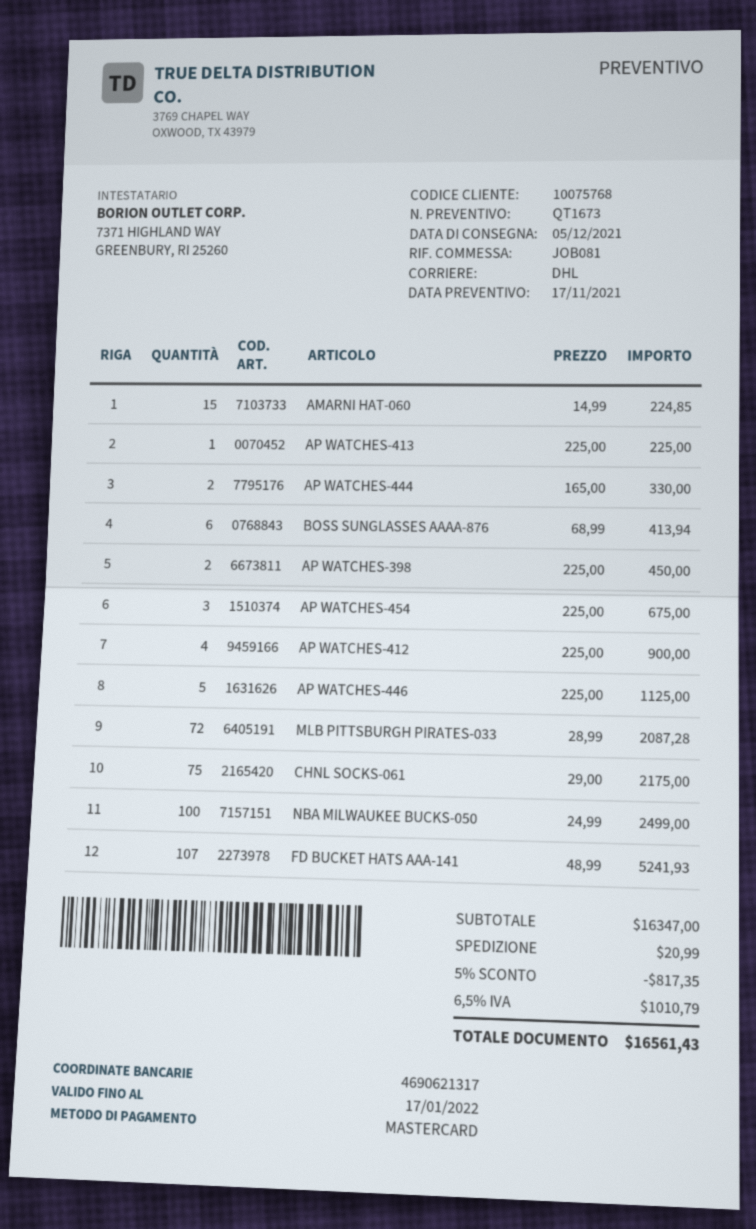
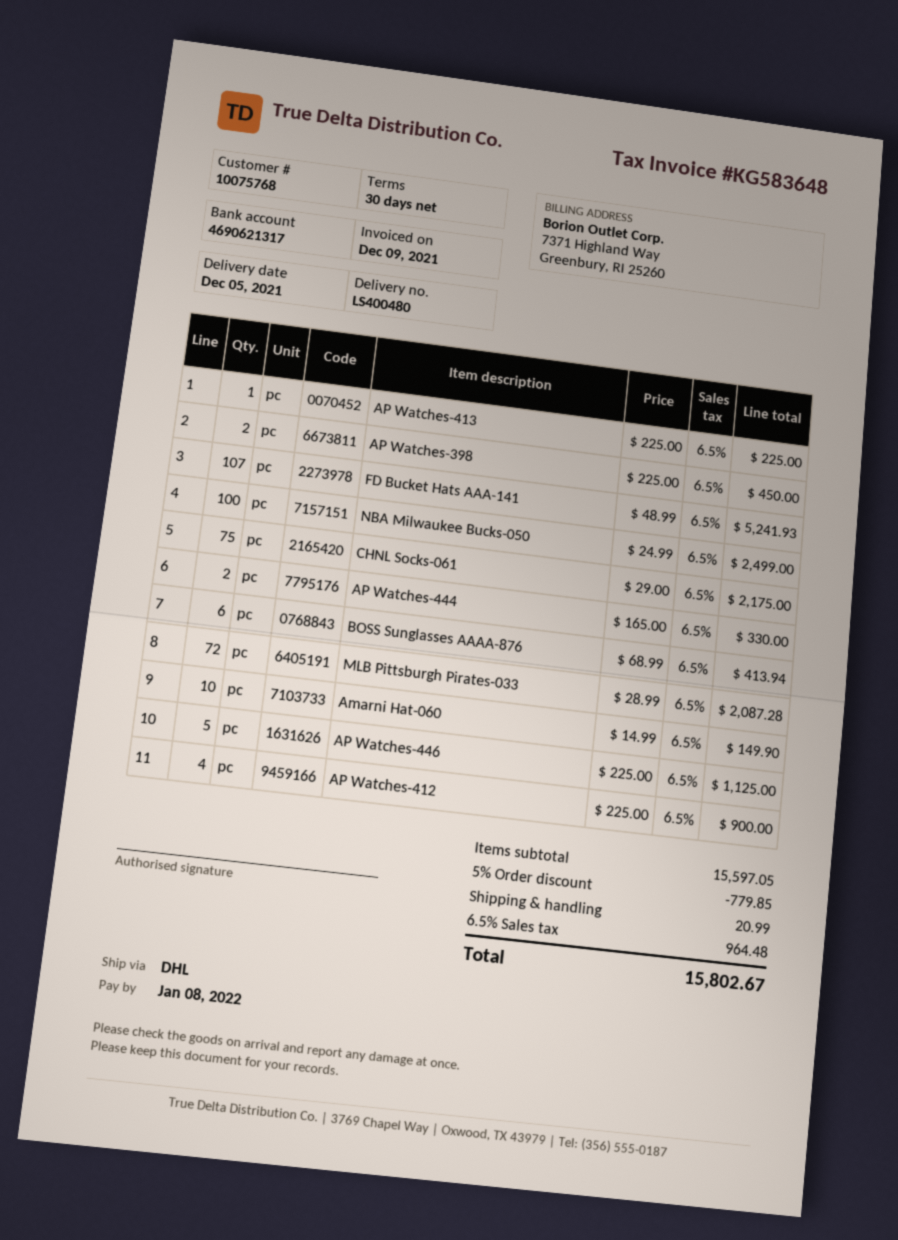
AMARNI HAT-060: 15 x 14.99 = 224.85 -> 10 x 14.99 = 149.90
AP WATCHES-454: 3 x 225.00 = 675.00 -> none
subtotal: 16347.00 -> 15597.05
discount: 5% = 817.35 -> 5% = 779.85
tax: 6.5% = 1010.79 -> 6.5% = 964.48
total: 16561.43 -> 15802.67

